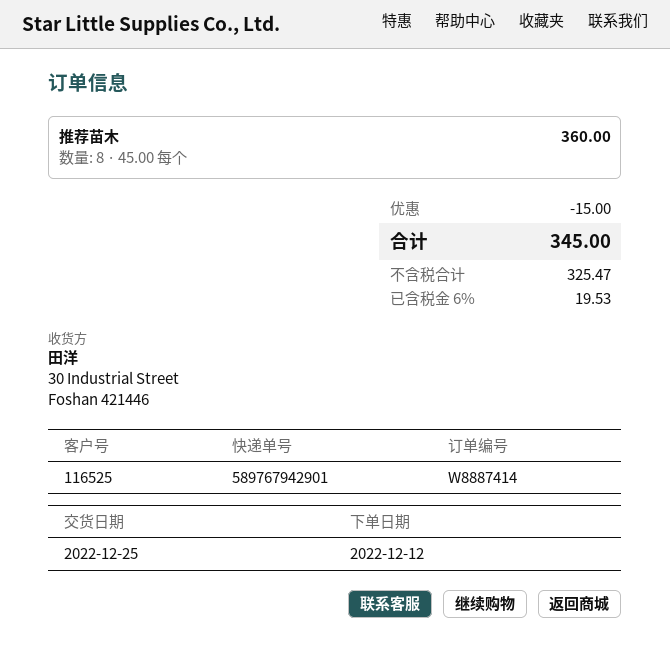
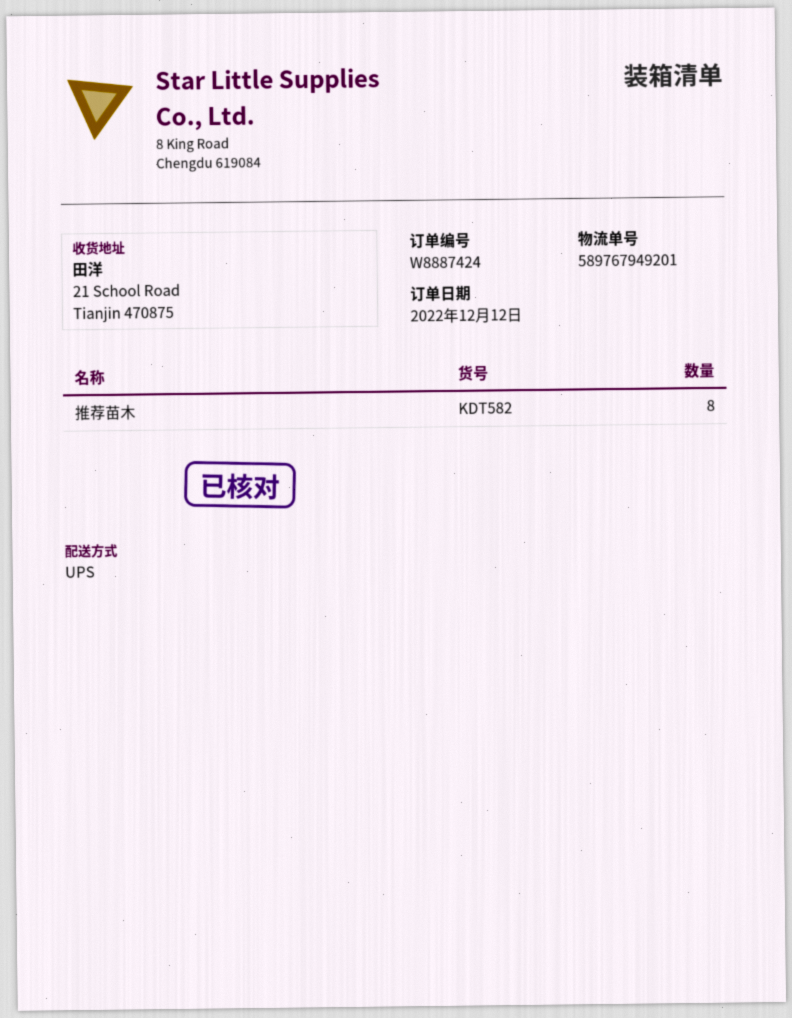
order number: W8887414 -> W8887424
tracking number: 589767942901 -> 589767949201
ship to: 30 Industrial Street, Foshan 421446 -> 21 School Road, Tianjin 470875

